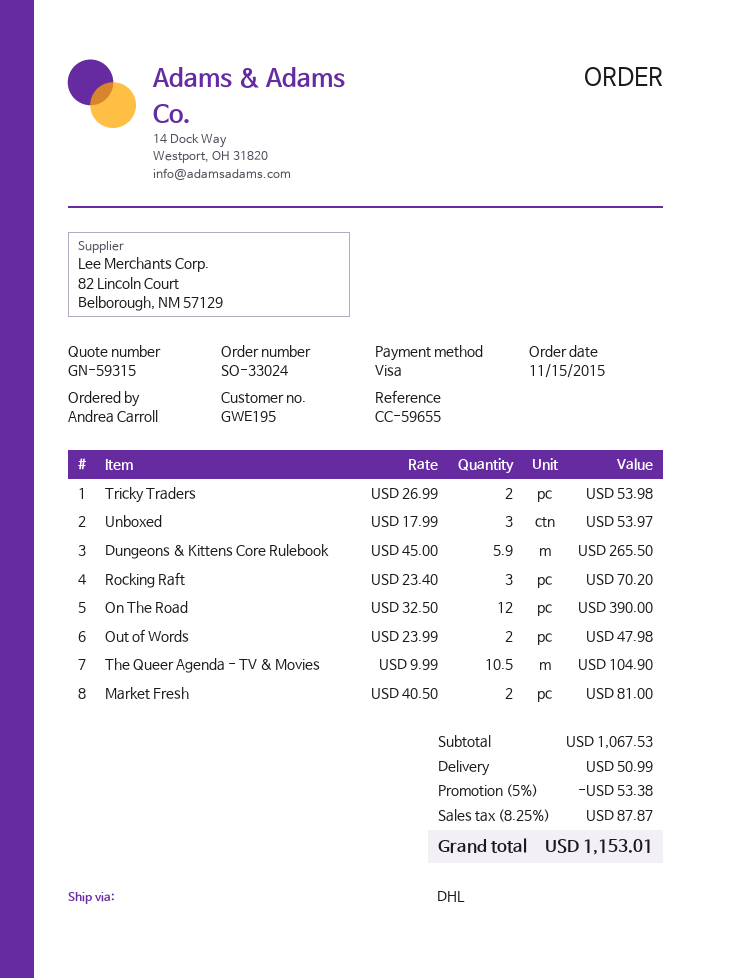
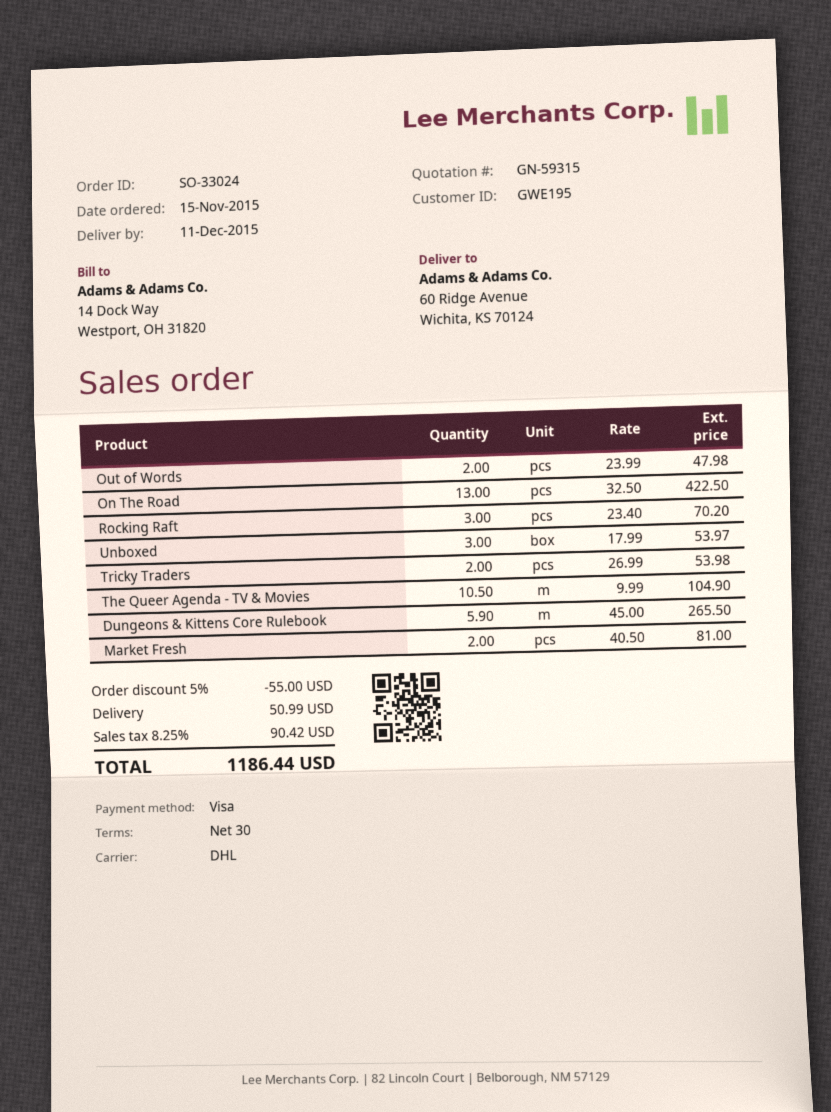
On The Road: 12 x 32.50 = 390.00 -> 13 x 32.50 = 422.50
discount: 5% = 53.38 -> 5% = 55.00
tax: 8.25% = 87.87 -> 8.25% = 90.42
total: 1153.01 -> 1186.44

